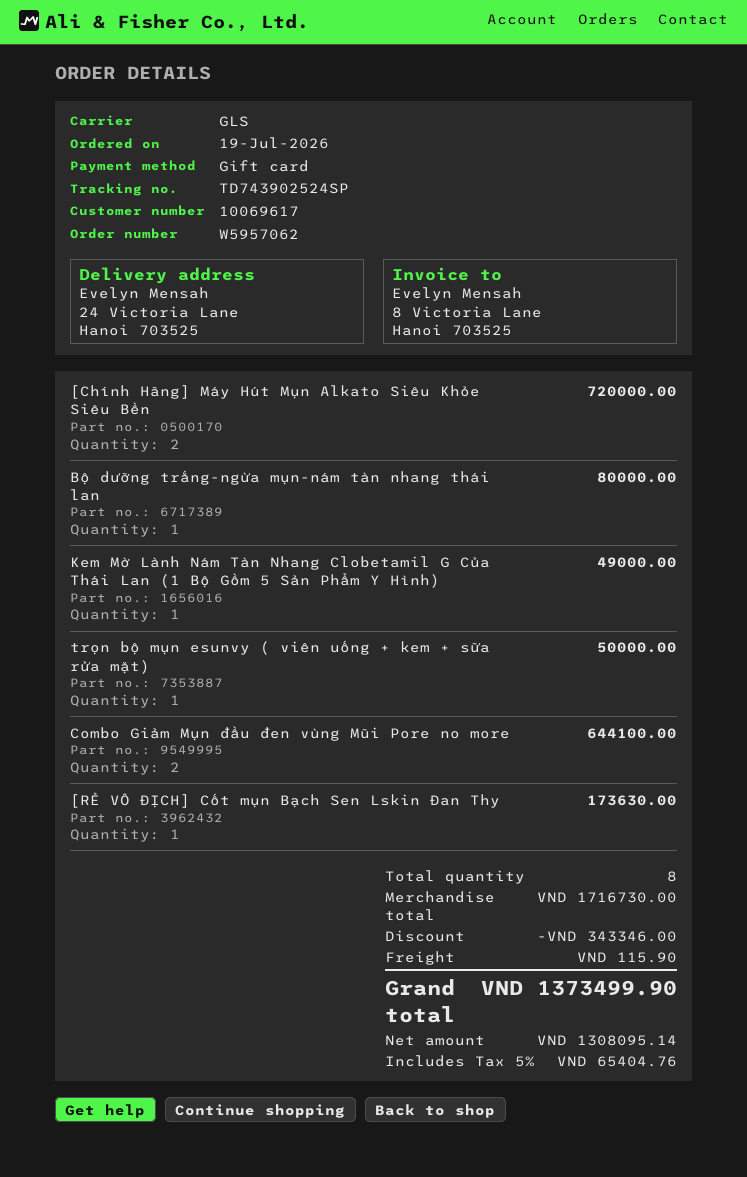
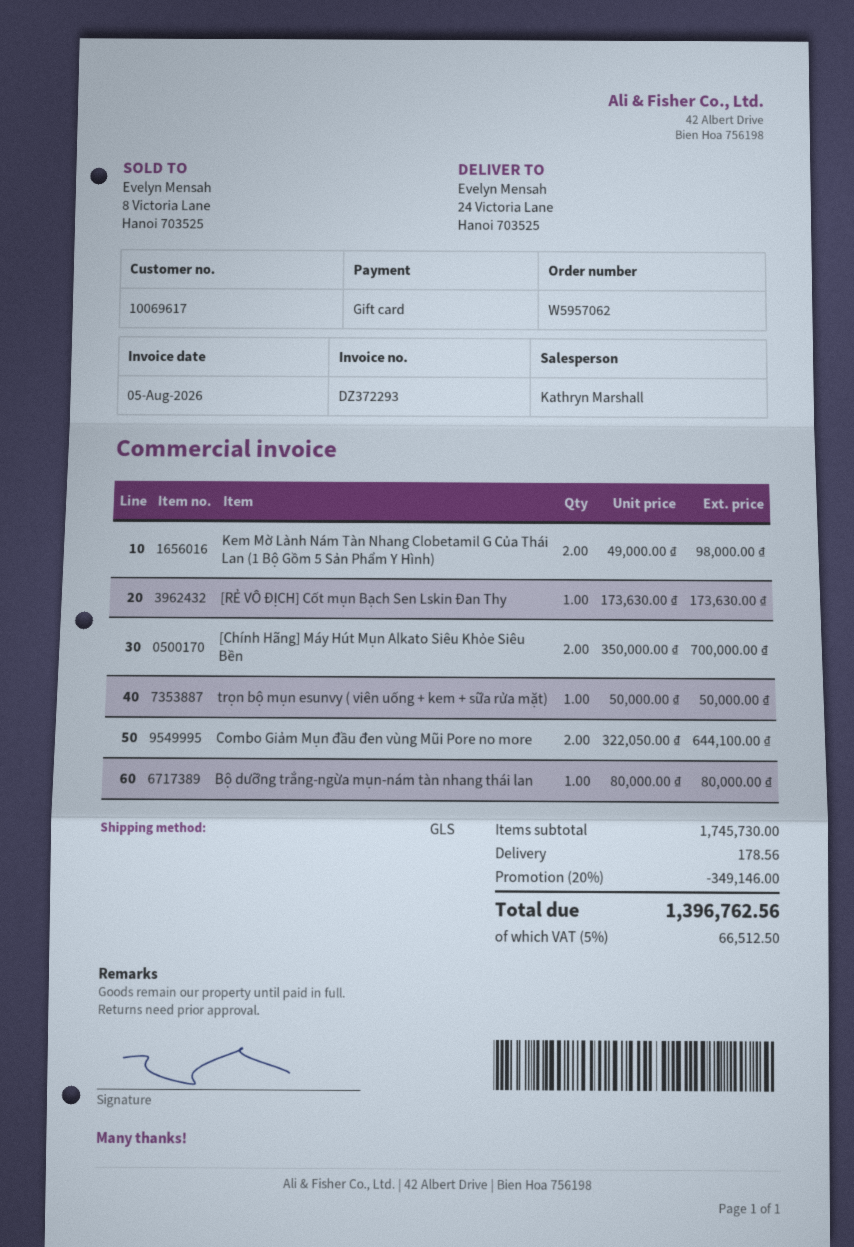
[Chính Hãng] Máy Hút Mụn Alkato Siêu Khỏe Siêu Bền: 2 for 720000.00 -> 2 for 700000.00
Kem Mờ Lành Nám Tàn Nhang Clobetamil G Của Thái Lan (1 Bộ Gồm 5 Sản Phẩm Y Hình): 1 for 49000.00 -> 2 for 98000.00
subtotal: 1716730.00 -> 1745730.00
discount: 343346.00 -> 349146.00
shipping: 115.90 -> 178.56
tax: 5% = 65404.76 -> 5% = 66512.50
total: 1373499.90 -> 1396762.56

